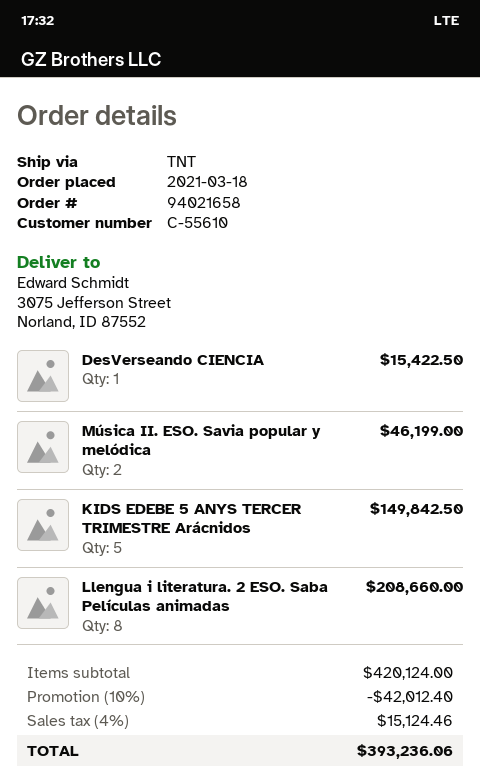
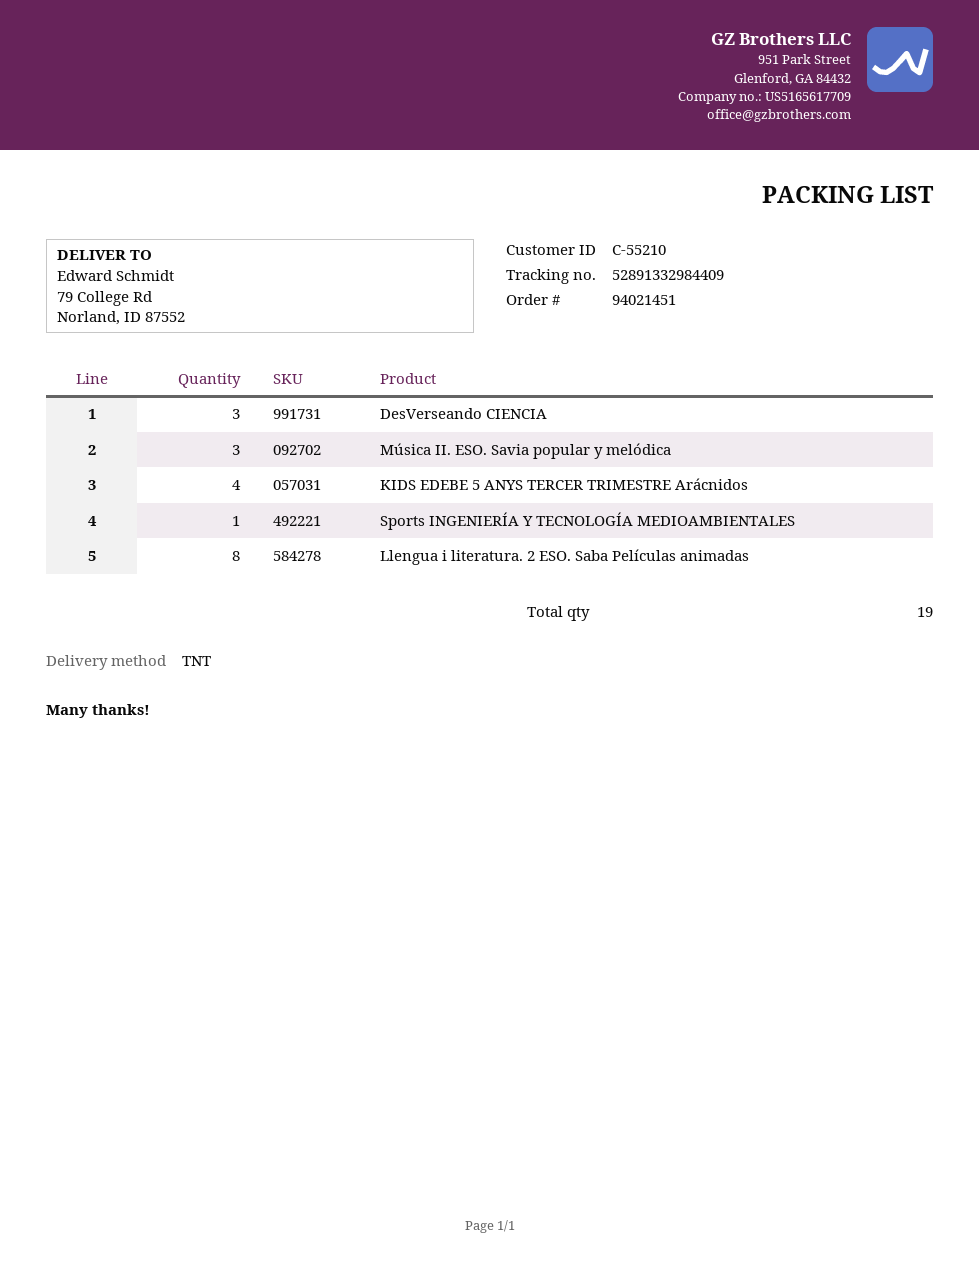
order number: 94021658 -> 94021451
customer number: C-55610 -> C-55210
ship to: 3075 Jefferson Street, Norland, ID 87552 -> 79 College Rd, Norland, ID 87552
DesVerseando CIENCIA: 1 -> 3
Música II. ESO. Savia popular y melódica: 2 -> 3
KIDS EDEBE 5 ANYS TERCER TRIMESTRE Arácnidos: 5 -> 4
Sports INGENIERÍA Y TECNOLOGÍA MEDIOAMBIENTALES: none -> 1

